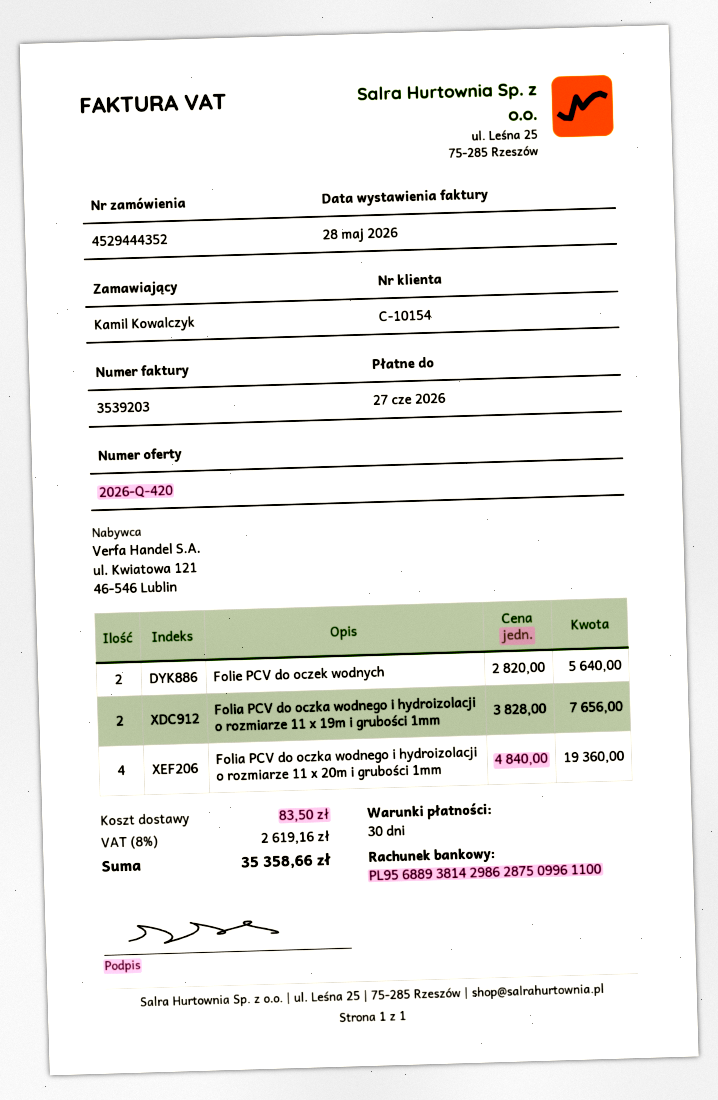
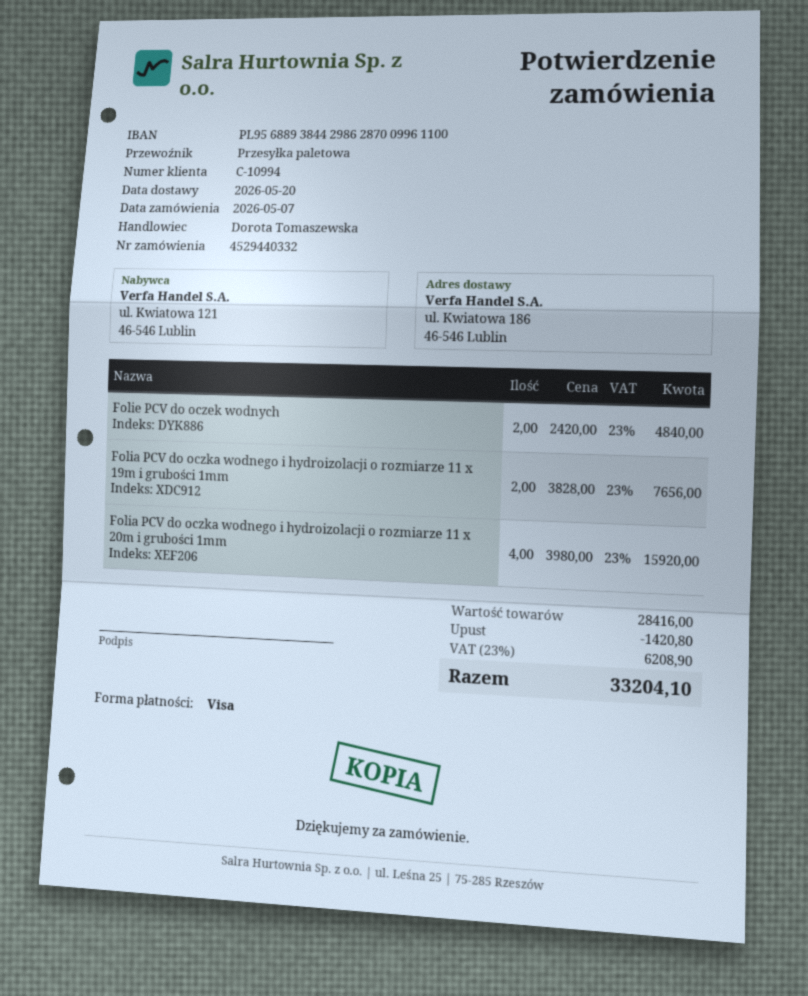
order number: 4529444352 -> 4529440332
customer number: C-10154 -> C-10994
bank account: PL95688938142986287509961100 -> PL95688938442986287009961100
Folie PCV do oczek wodnych: 2 x 2820.00 = 5640.00 -> 2 x 2420.00 = 4840.00
Folia PCV do oczka wodnego i hydroizolacji o rozmiarze 11 x 20m i grubości 1mm: 4 x 4840.00 = 19360.00 -> 4 x 3980.00 = 15920.00
discount: none -> 1420.80
shipping: 83.50 -> none
tax: 8% = 2619.16 -> 23% = 6208.90
total: 35358.66 -> 33204.10

